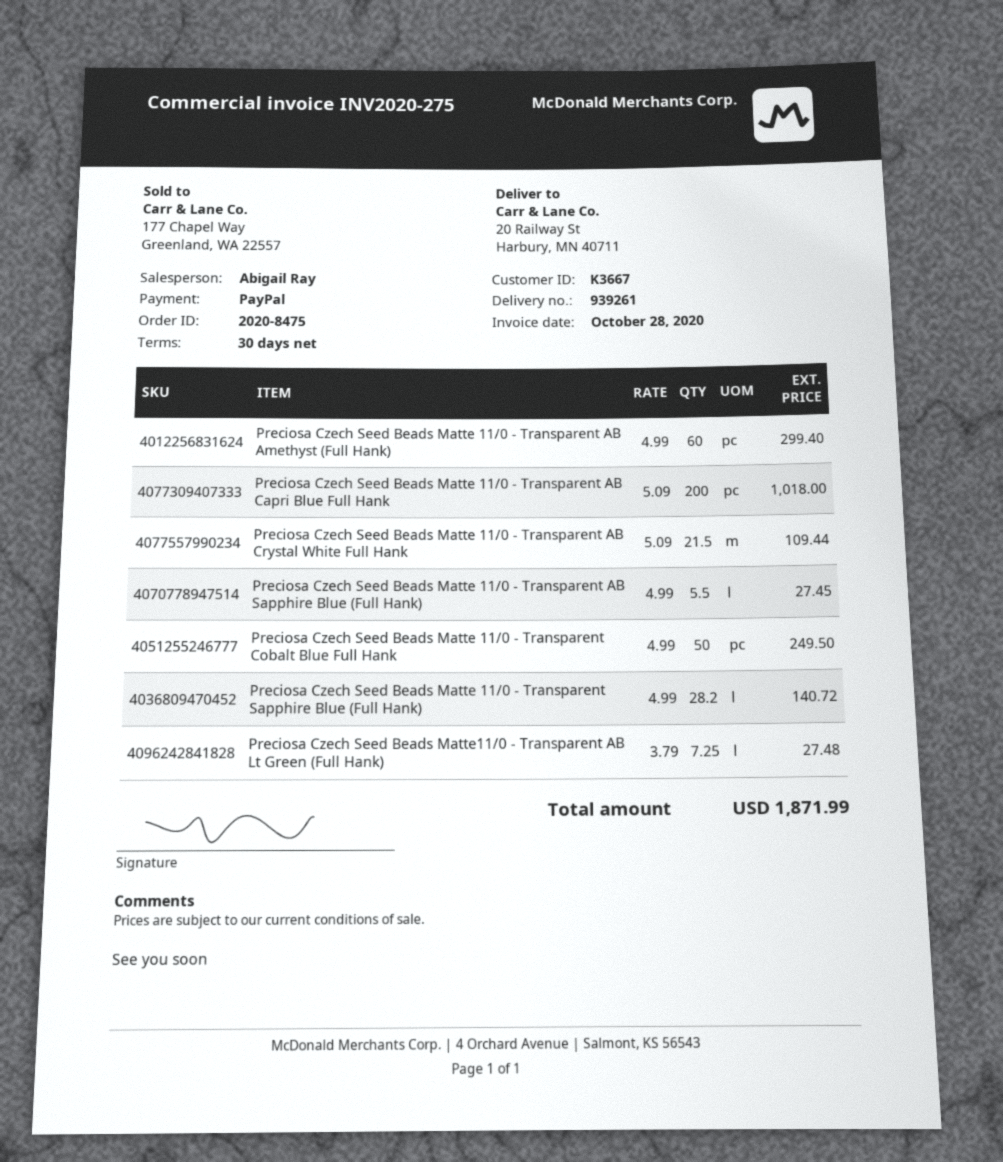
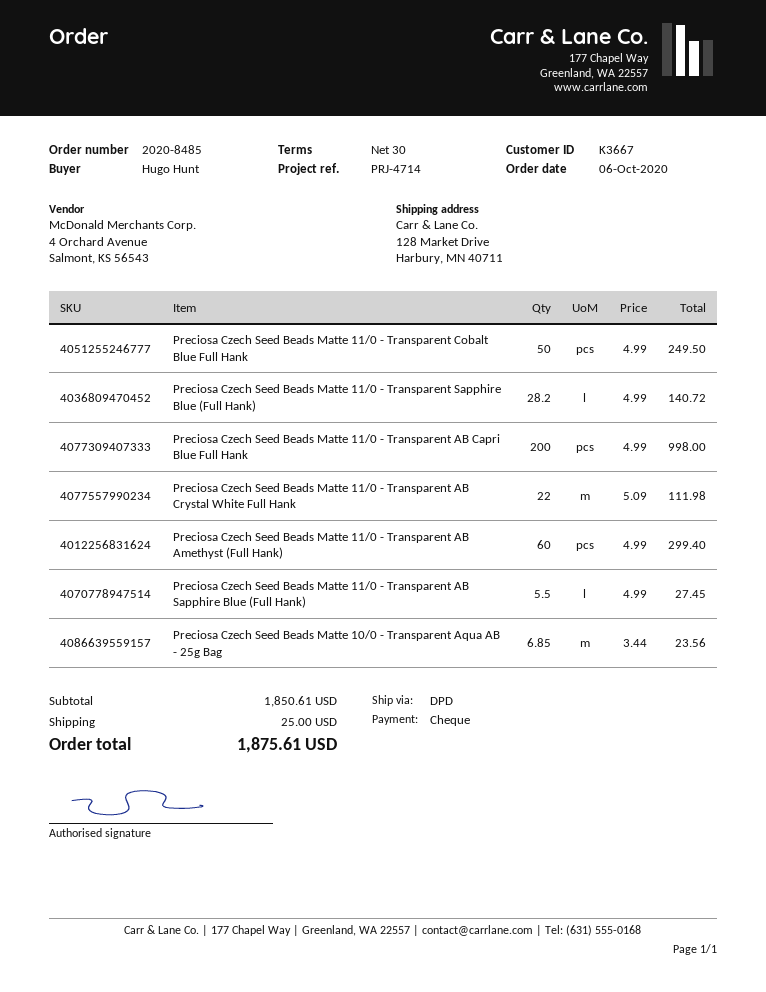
order number: 2020-8475 -> 2020-8485
payment method: PayPal -> cheque
ship to: 20 Railway St, Harbury, MN 40711 -> 128 Market Drive, Harbury, MN 40711
Preciosa Czech Seed Beads Matte 11/0 - Transparent AB Capri Blue Full Hank: 200 x 5.09 = 1018.00 -> 200 x 4.99 = 998.00
Preciosa Czech Seed Beads Matte 11/0 - Transparent AB Crystal White Full Hank: 21.5 x 5.09 = 109.44 -> 22 x 5.09 = 111.98
Preciosa Czech Seed Beads Matte11/0 - Transparent AB Lt Green (Full Hank): 7.25 x 3.79 = 27.48 -> none
Preciosa Czech Seed Beads Matte 10/0 - Transparent Aqua AB - 25g Bag: none -> 6.85 x 3.44 = 23.56
shipping: none -> 25.00
total: 1871.99 -> 1875.61

